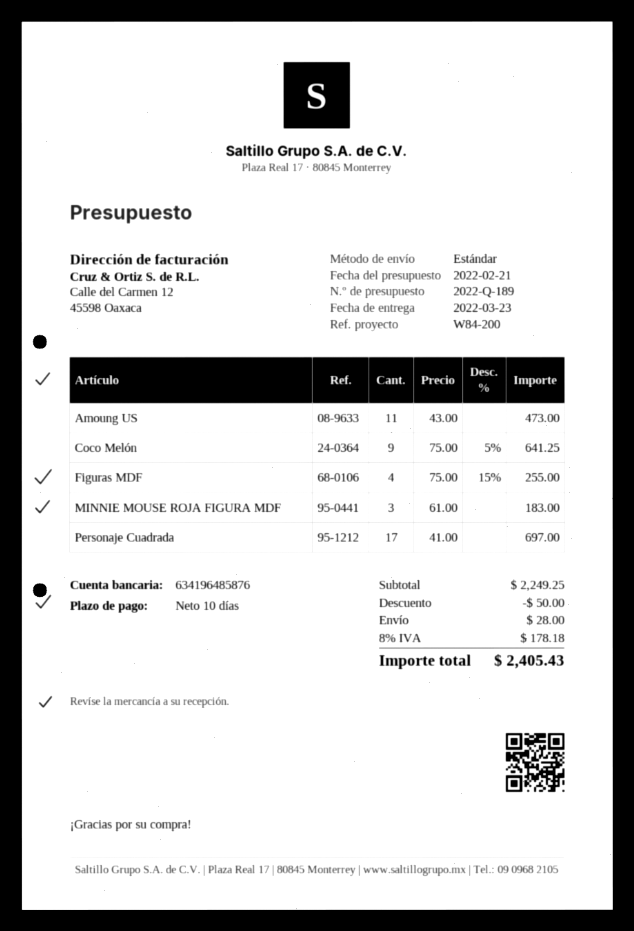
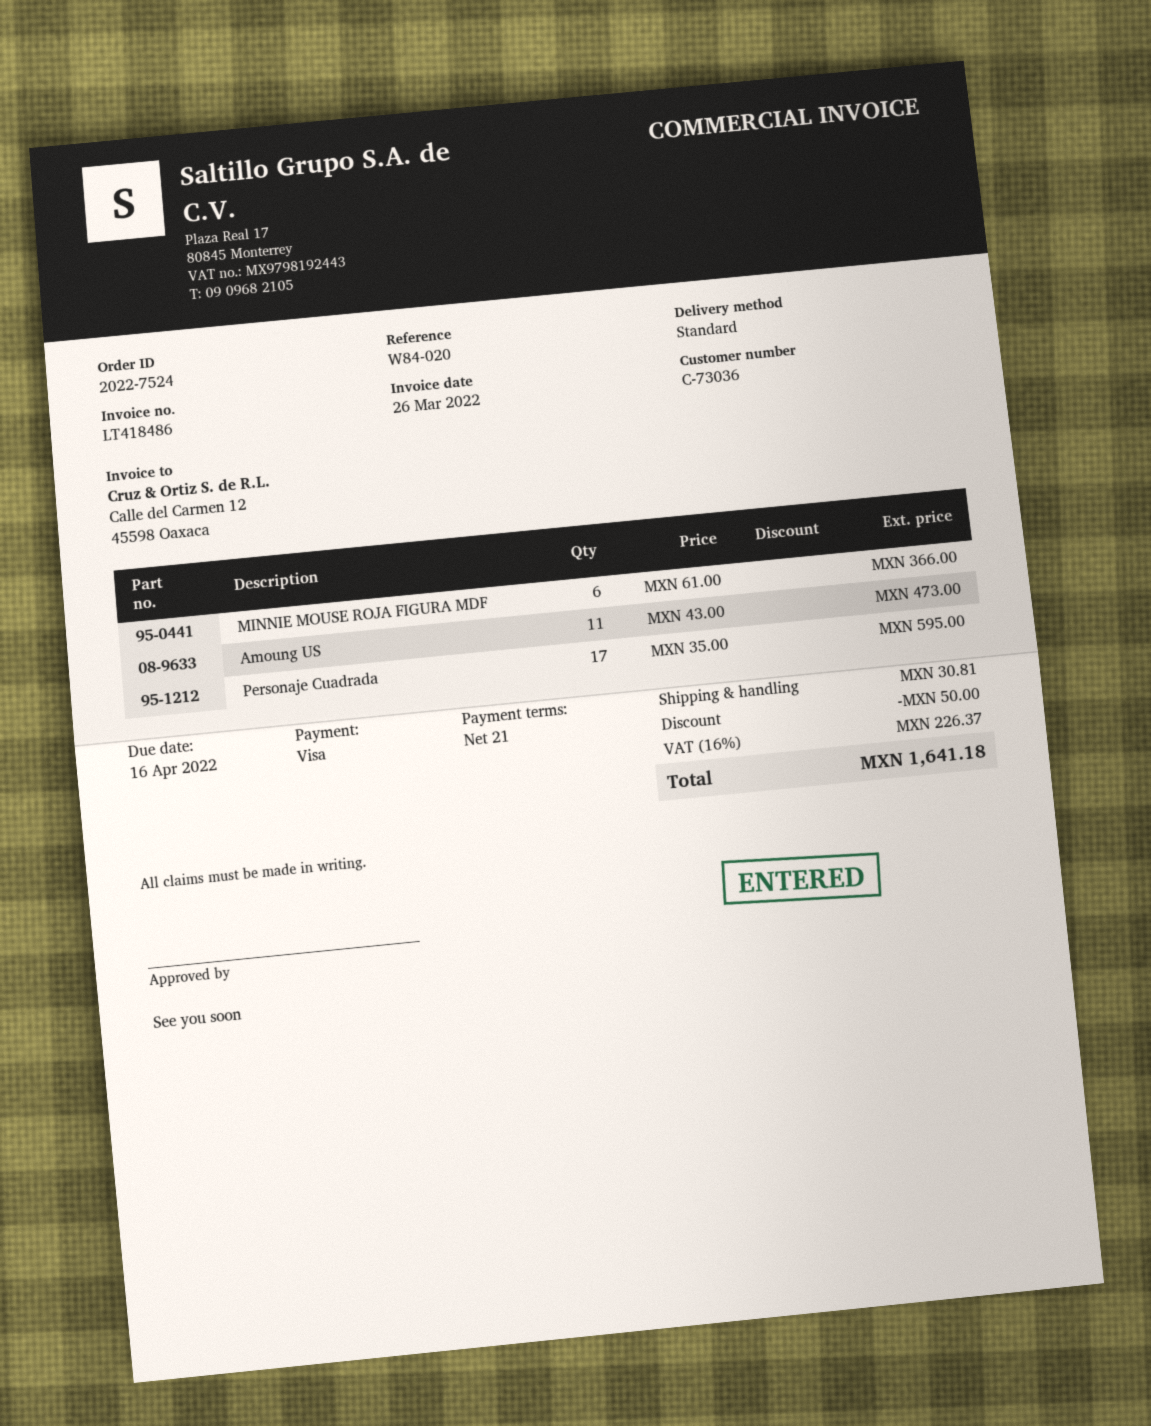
payment terms: 10 days -> 21 days
reference: W84-200 -> W84-020
Coco Melón: 9 x 75.00 - 5% = 641.25 -> none
Figuras MDF: 4 x 75.00 - 15% = 255.00 -> none
MINNIE MOUSE ROJA FIGURA MDF: 3 x 61.00 = 183.00 -> 6 x 61.00 = 366.00
Personaje Cuadrada: 17 x 41.00 = 697.00 -> 17 x 35.00 = 595.00
shipping: 28.00 -> 30.81
tax: 8% = 178.18 -> 16% = 226.37
total: 2405.43 -> 1641.18

